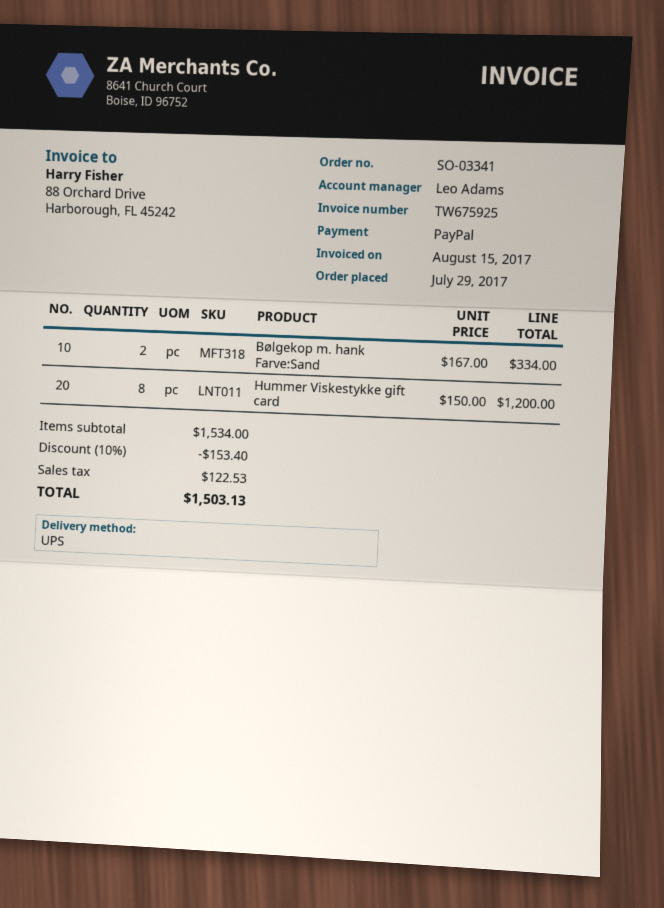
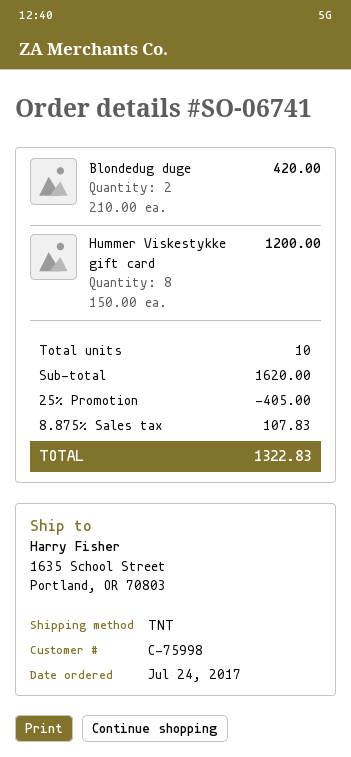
order number: SO-03341 -> SO-06741
order date: 2017-07-29 -> 2017-07-24
shipping method: UPS -> TNT
Bølgekop m. hank Farve:Sand: 2 x 167.00 = 334.00 -> none
Blondedug duge: none -> 2 x 210.00 = 420.00
subtotal: 1534.00 -> 1620.00
discount: 10% = 153.40 -> 25% = 405.00
tax: 122.53 -> 107.83
total: 1503.13 -> 1322.83

